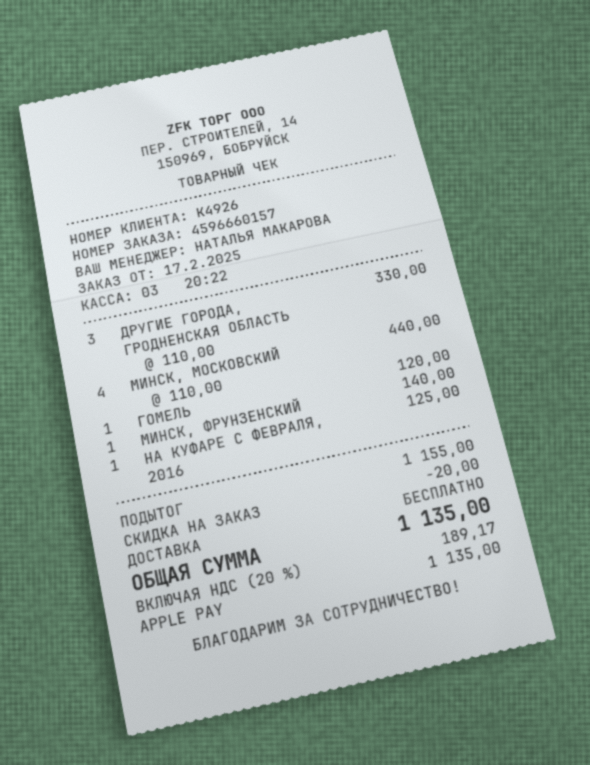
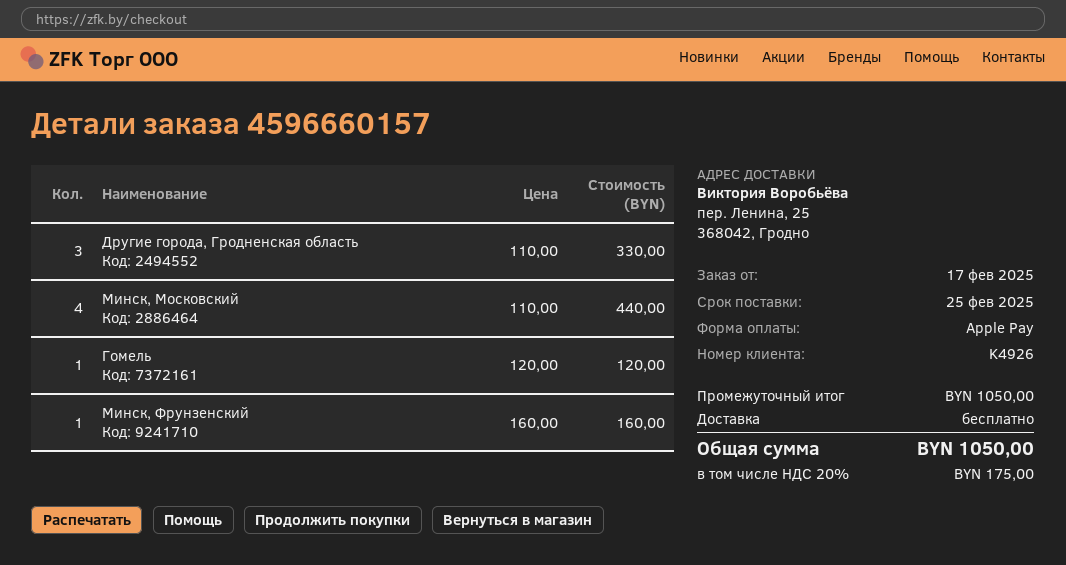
МИНСК, ФРУНЗЕНСКИЙ: 1 x 140.00 = 140.00 -> 1 x 160.00 = 160.00
НА КУФАРЕ С ФЕВРАЛЯ, 2016: 1 x 125.00 = 125.00 -> none
subtotal: 1155.00 -> 1050.00
discount: 20.00 -> none
tax: 20% = 189.17 -> 20% = 175.00
total: 1135.00 -> 1050.00

